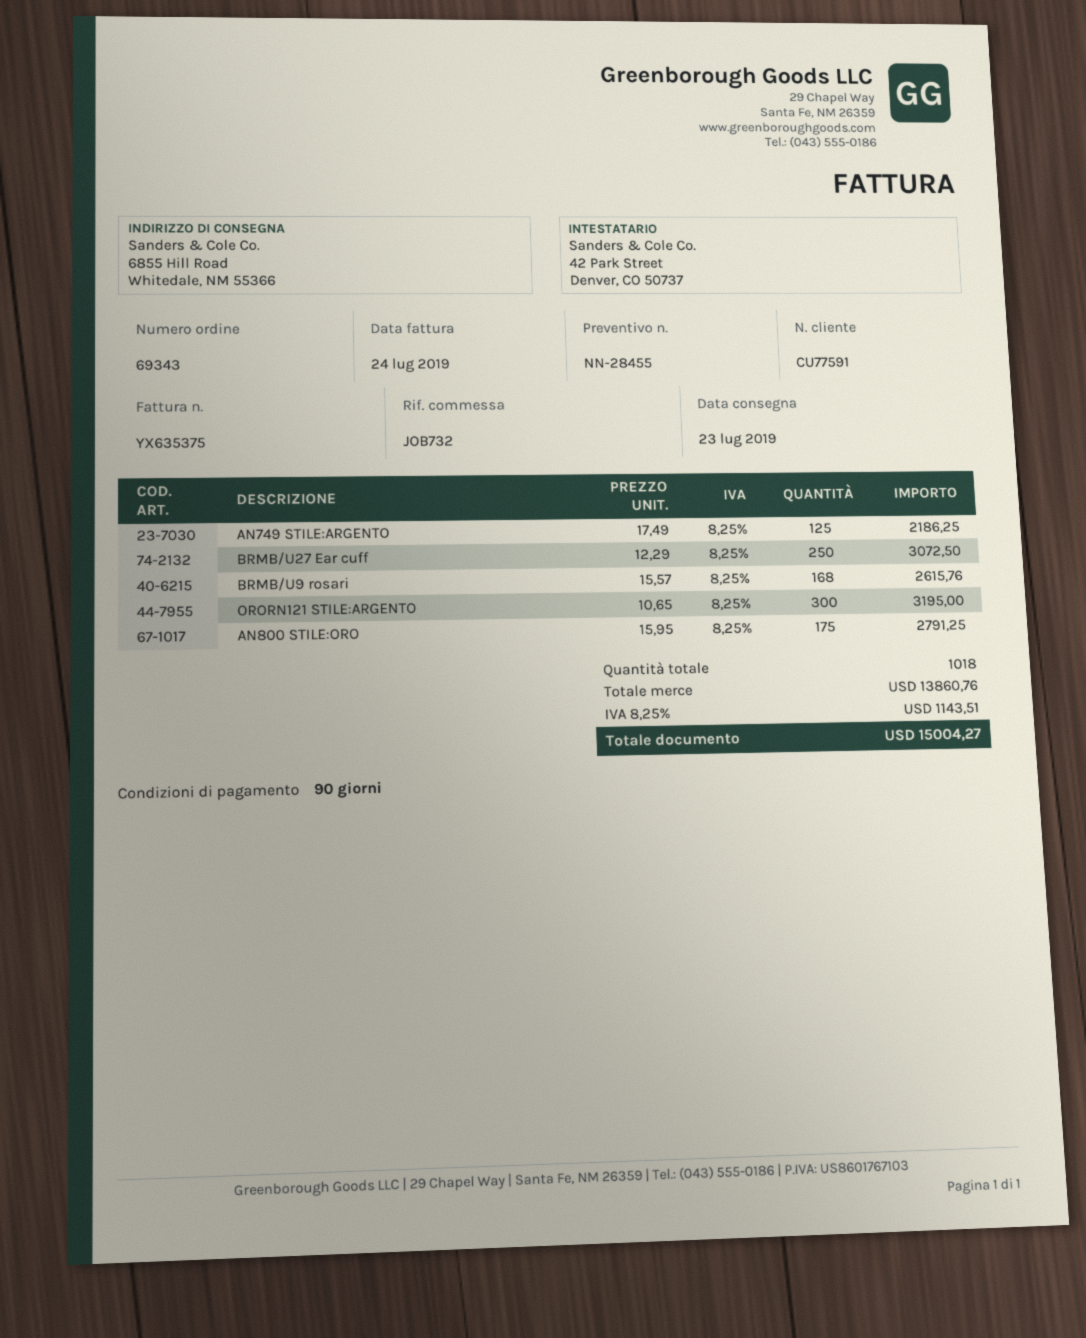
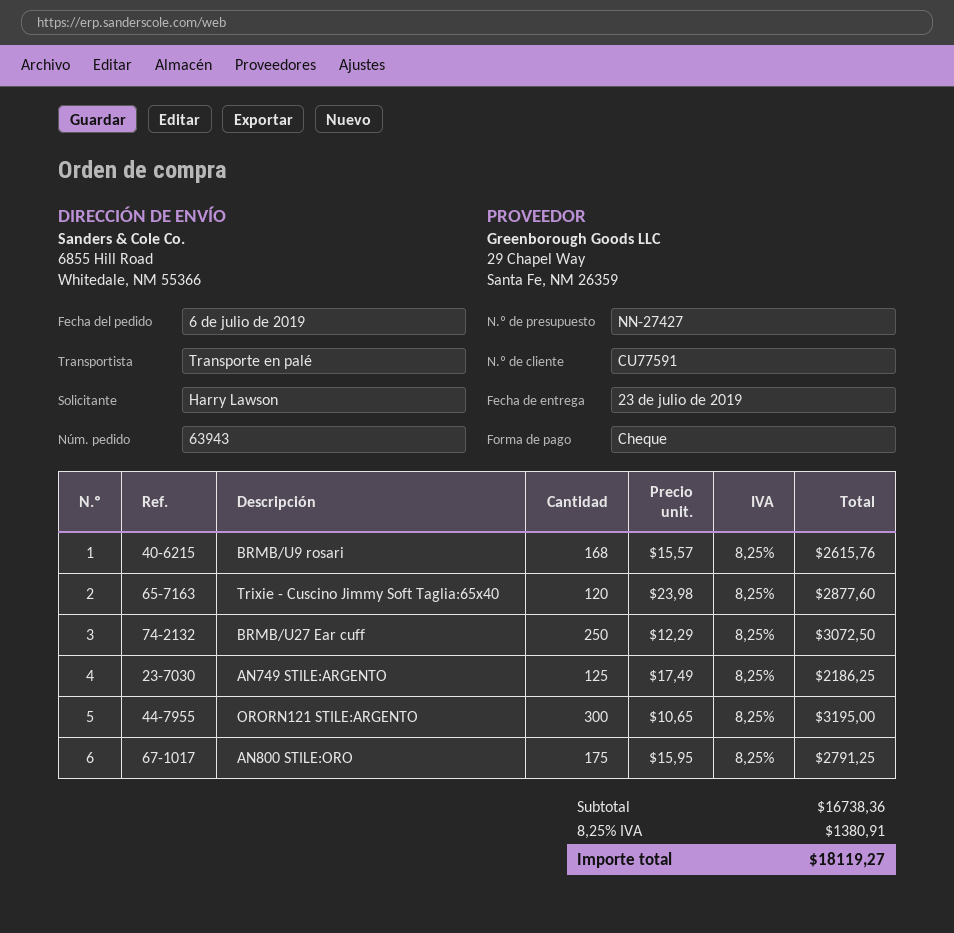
quote number: NN-28455 -> NN-27427
order number: 69343 -> 63943
Trixie - Cuscino Jimmy Soft Taglia:65x40: none -> 120 x 23.98 = 2877.60
subtotal: 13860.76 -> 16738.36
tax: 8.25% = 1143.51 -> 8.25% = 1380.91
total: 15004.27 -> 18119.27

